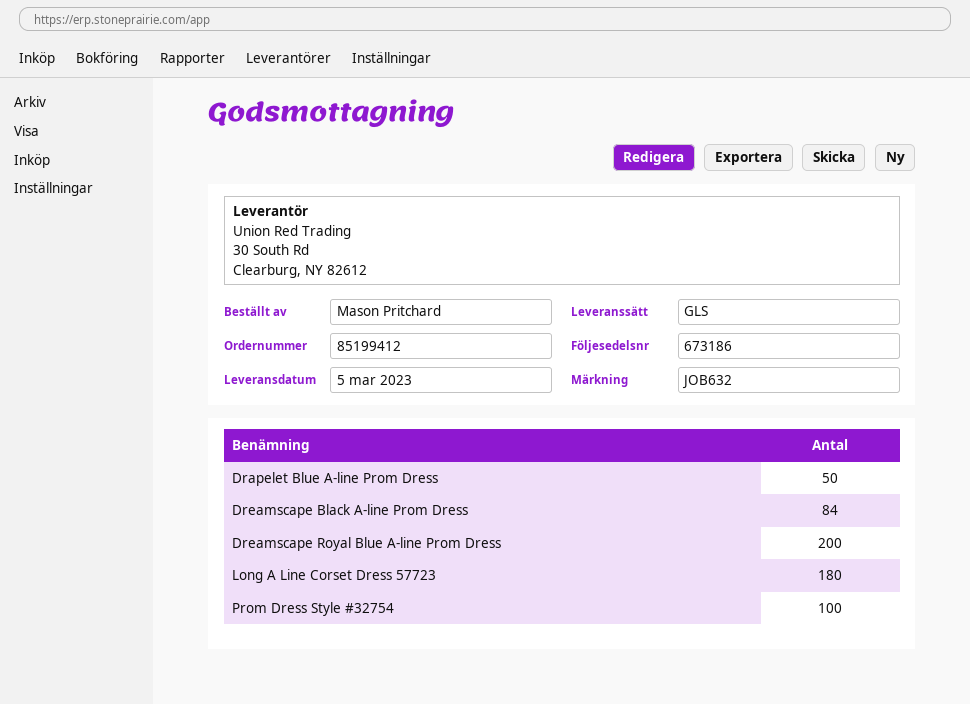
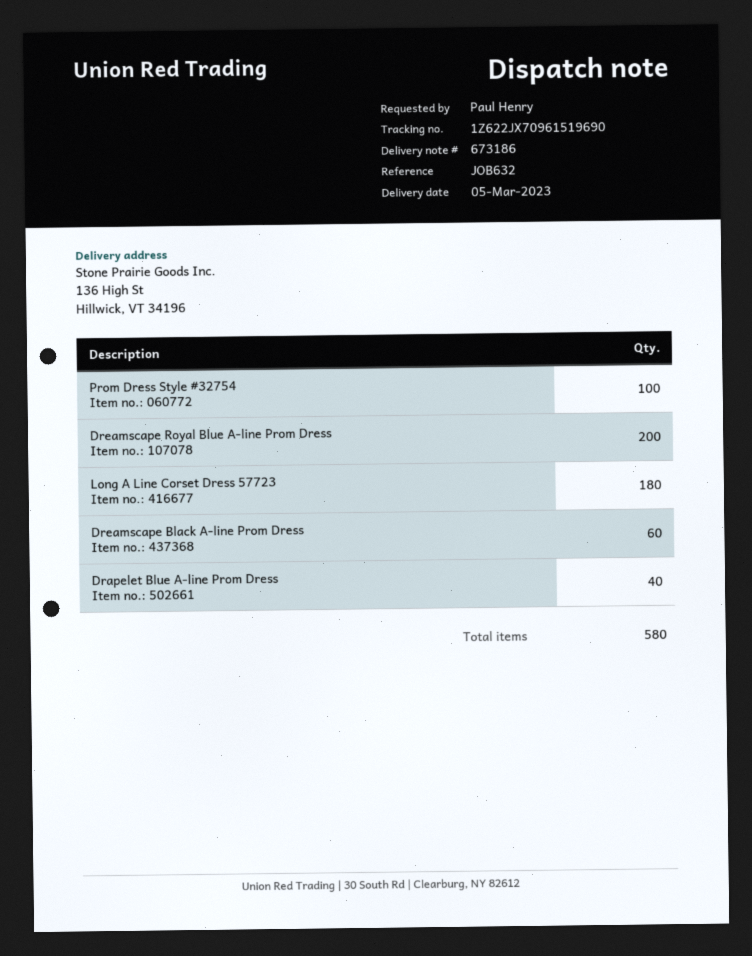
ordered by: Mason Pritchard -> Paul Henry
Drapelet Blue A-line Prom Dress: 50 -> 40
Dreamscape Black A-line Prom Dress: 84 -> 60

